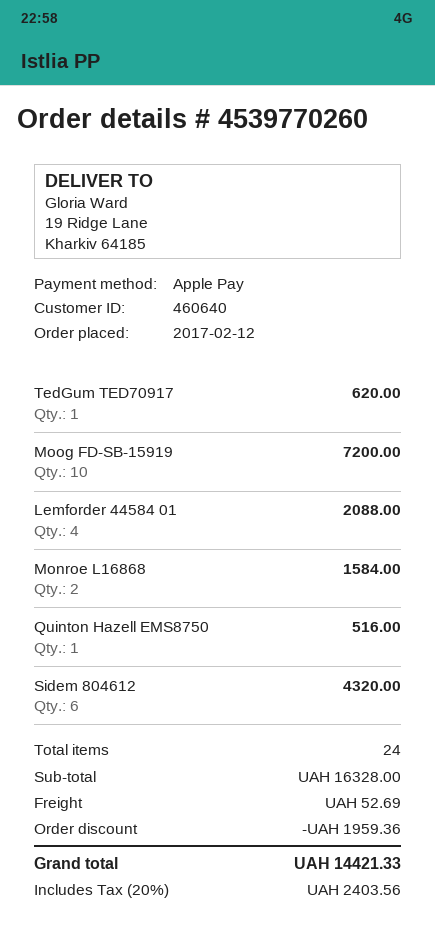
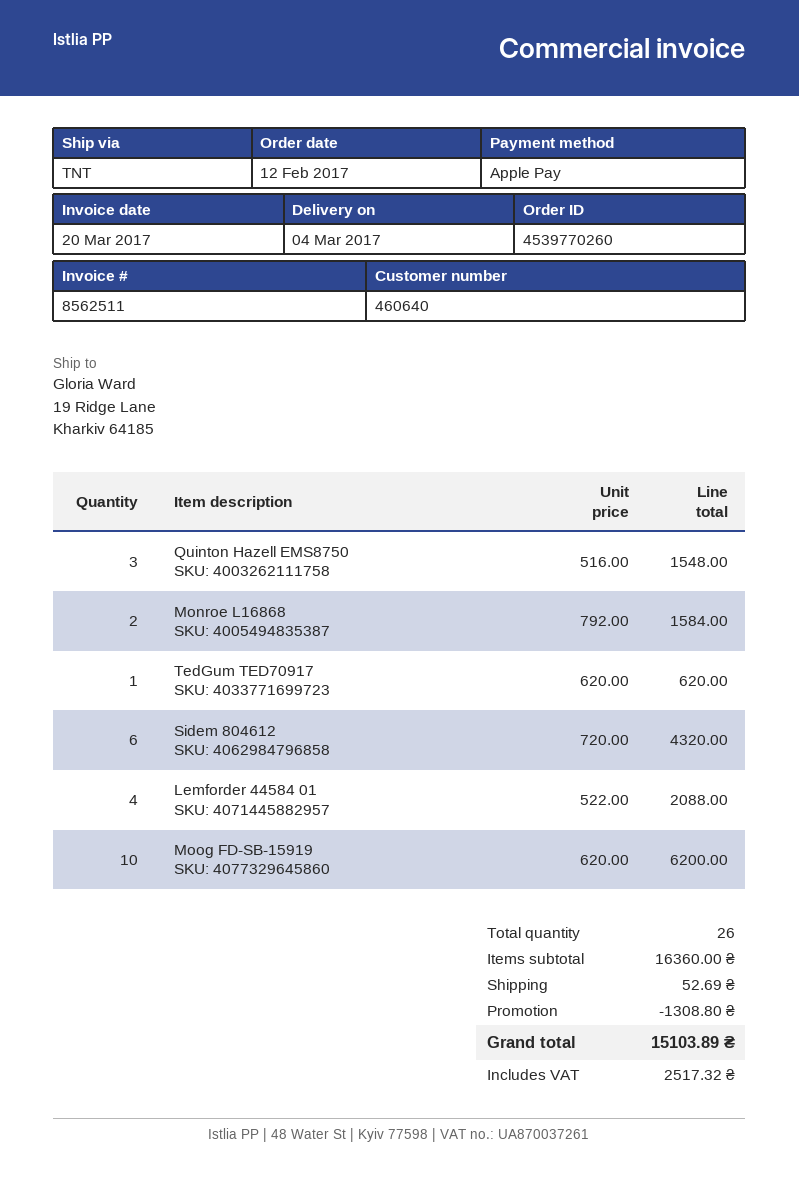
Moog FD-SB-15919: 10 for 7200.00 -> 10 for 6200.00
Quinton Hazell EMS8750: 1 for 516.00 -> 3 for 1548.00
total quantity: 24 -> 26
subtotal: 16328.00 -> 16360.00
discount: 1959.36 -> 1308.80
tax: 2403.56 -> 2517.32
total: 14421.33 -> 15103.89

